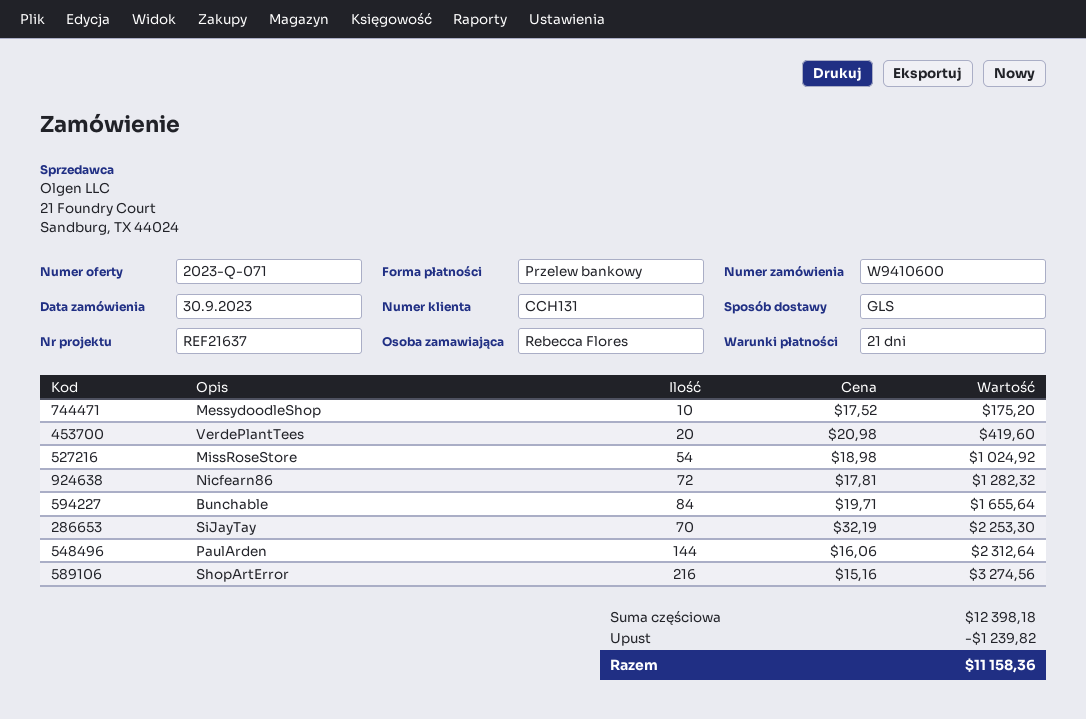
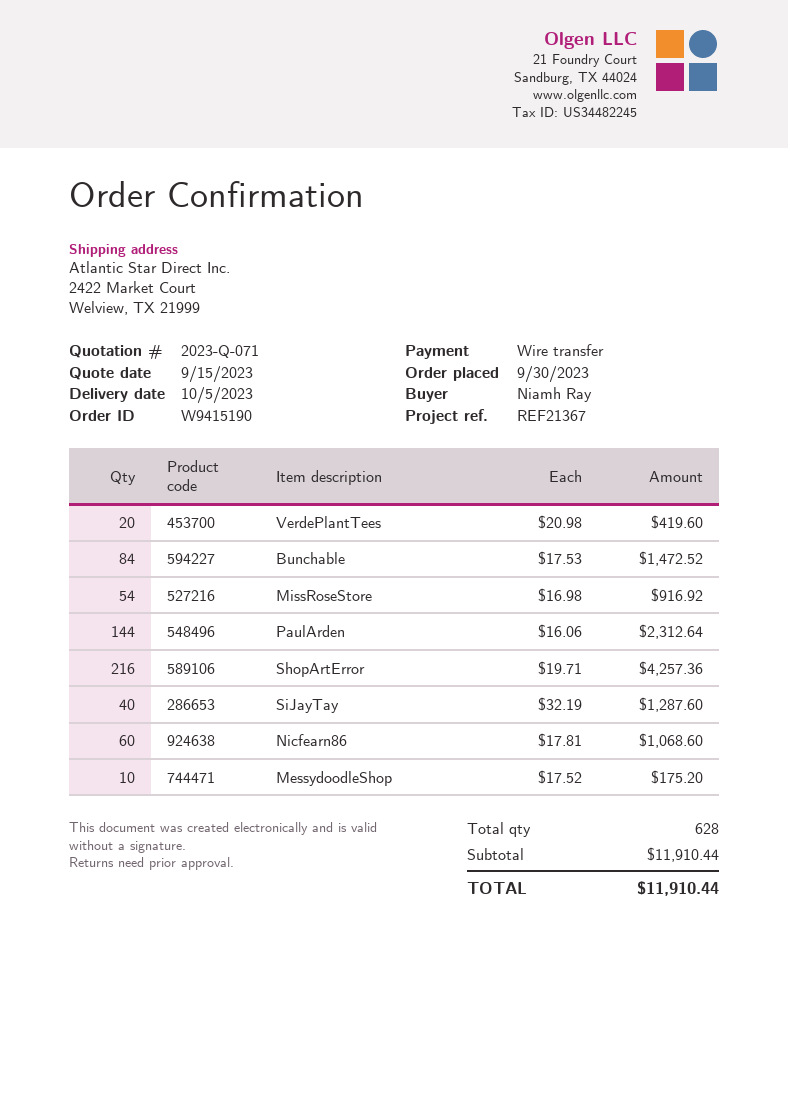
order number: W9410600 -> W9415190
reference: REF21637 -> REF21367
ordered by: Rebecca Flores -> Niamh Ray
MissRoseStore: 54 x 18.98 = 1024.92 -> 54 x 16.98 = 916.92
Nicfearn86: 72 x 17.81 = 1282.32 -> 60 x 17.81 = 1068.60
Bunchable: 84 x 19.71 = 1655.64 -> 84 x 17.53 = 1472.52
SiJayTay: 70 x 32.19 = 2253.30 -> 40 x 32.19 = 1287.60
ShopArtError: 216 x 15.16 = 3274.56 -> 216 x 19.71 = 4257.36
subtotal: 12398.18 -> 11910.44
discount: 1239.82 -> none
total: 11158.36 -> 11910.44

